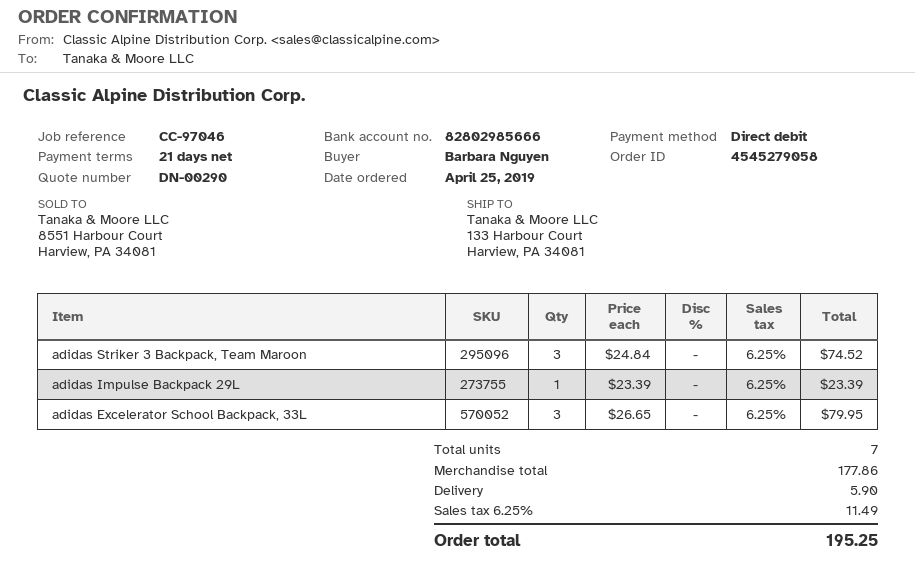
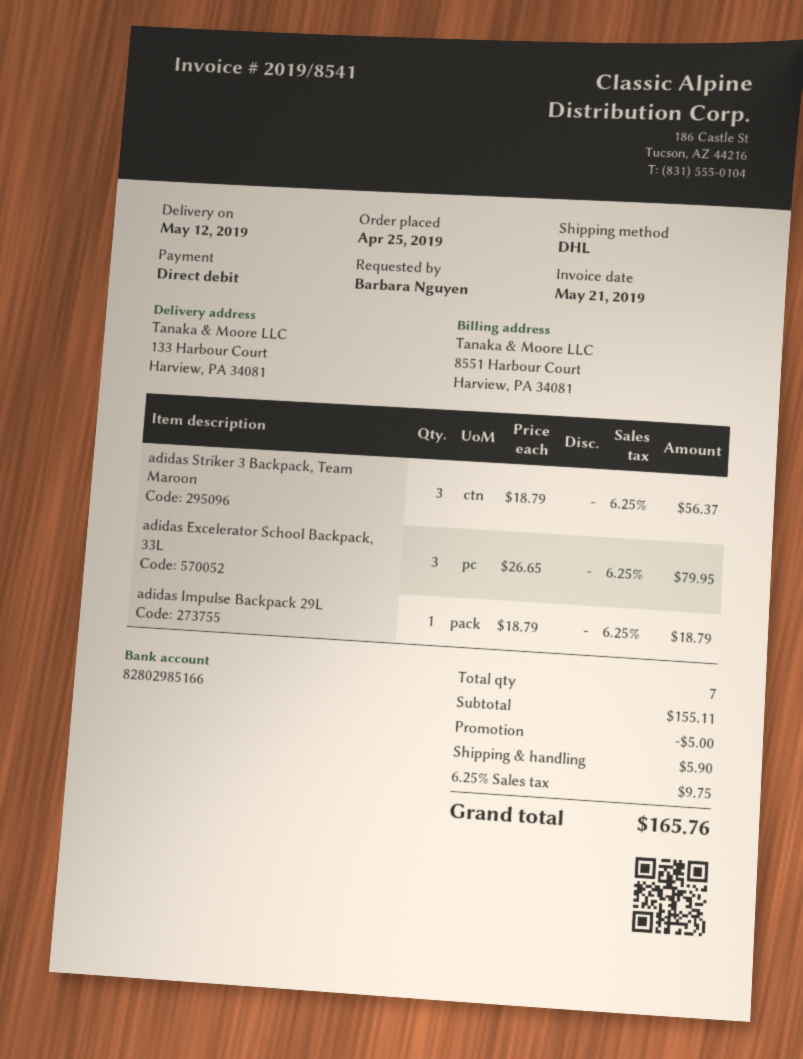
bank account: 82802985666 -> 82802985166
adidas Striker 3 Backpack, Team Maroon: 3 x 24.84 = 74.52 -> 3 x 18.79 = 56.37
adidas Impulse Backpack 29L: 1 x 23.39 = 23.39 -> 1 x 18.79 = 18.79
subtotal: 177.86 -> 155.11
discount: none -> 5.00
tax: 6.25% = 11.49 -> 6.25% = 9.75
total: 195.25 -> 165.76

